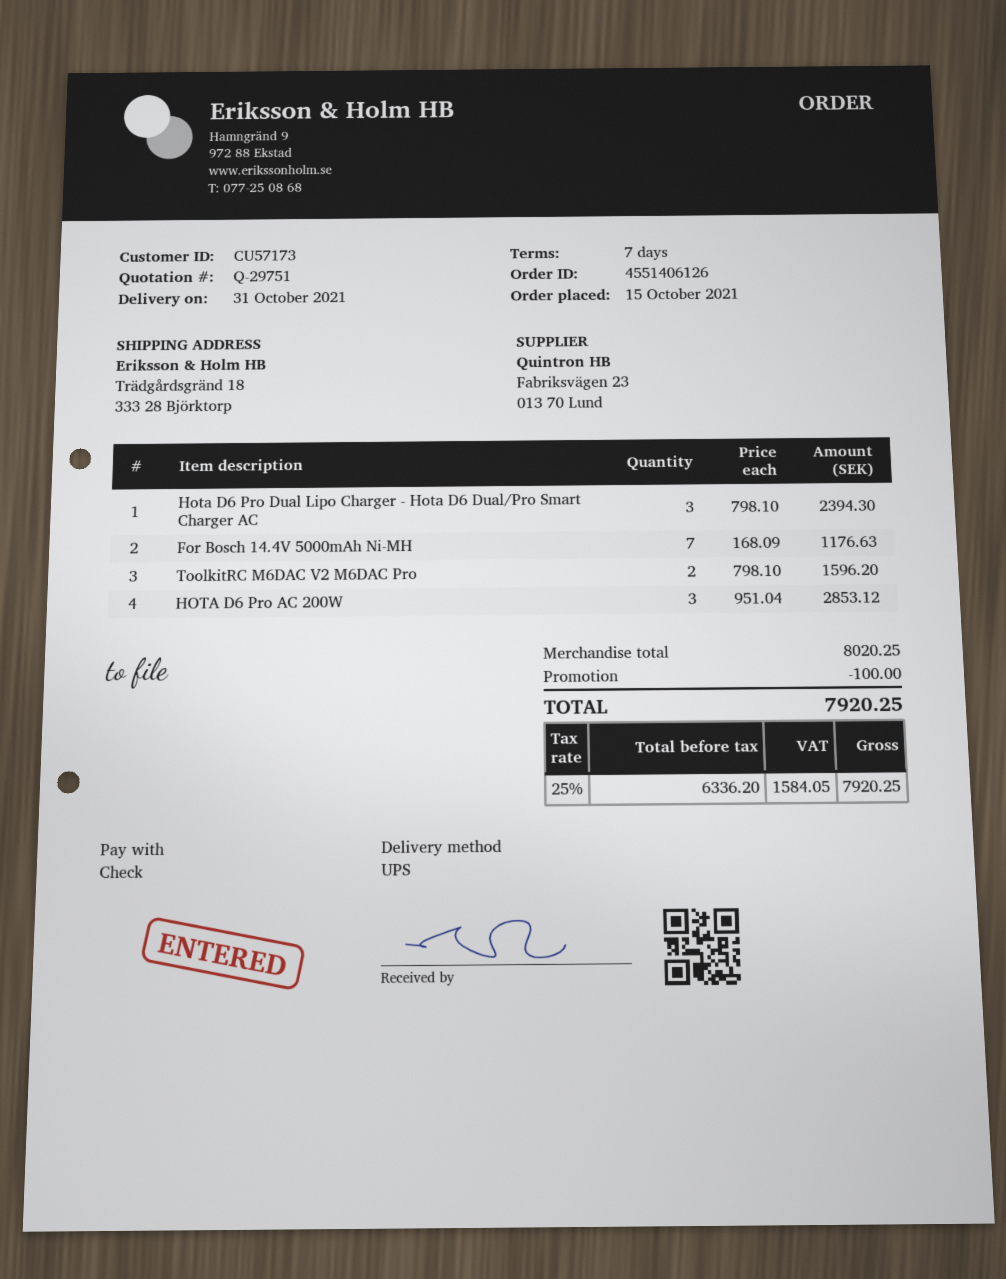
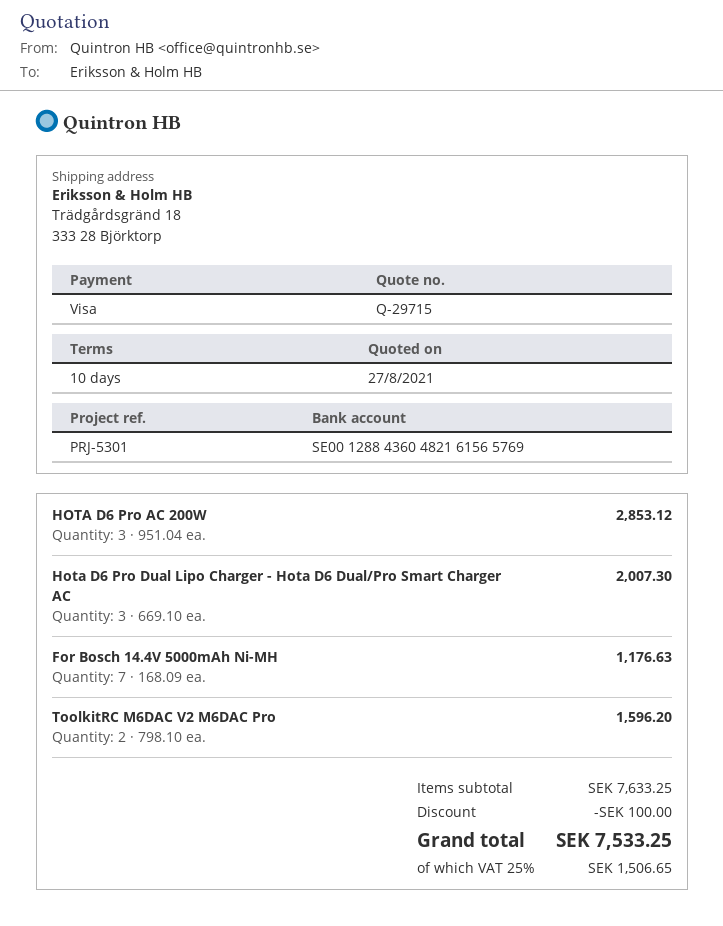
quote number: Q-29751 -> Q-29715
payment terms: 7 days -> 10 days
payment method: cheque -> Visa
Hota D6 Pro Dual Lipo Charger - Hota D6 Dual/Pro Smart Charger AC: 3 x 798.10 = 2394.30 -> 3 x 669.10 = 2007.30
subtotal: 8020.25 -> 7633.25
tax: 25% = 1584.05 -> 25% = 1506.65
total: 7920.25 -> 7533.25

